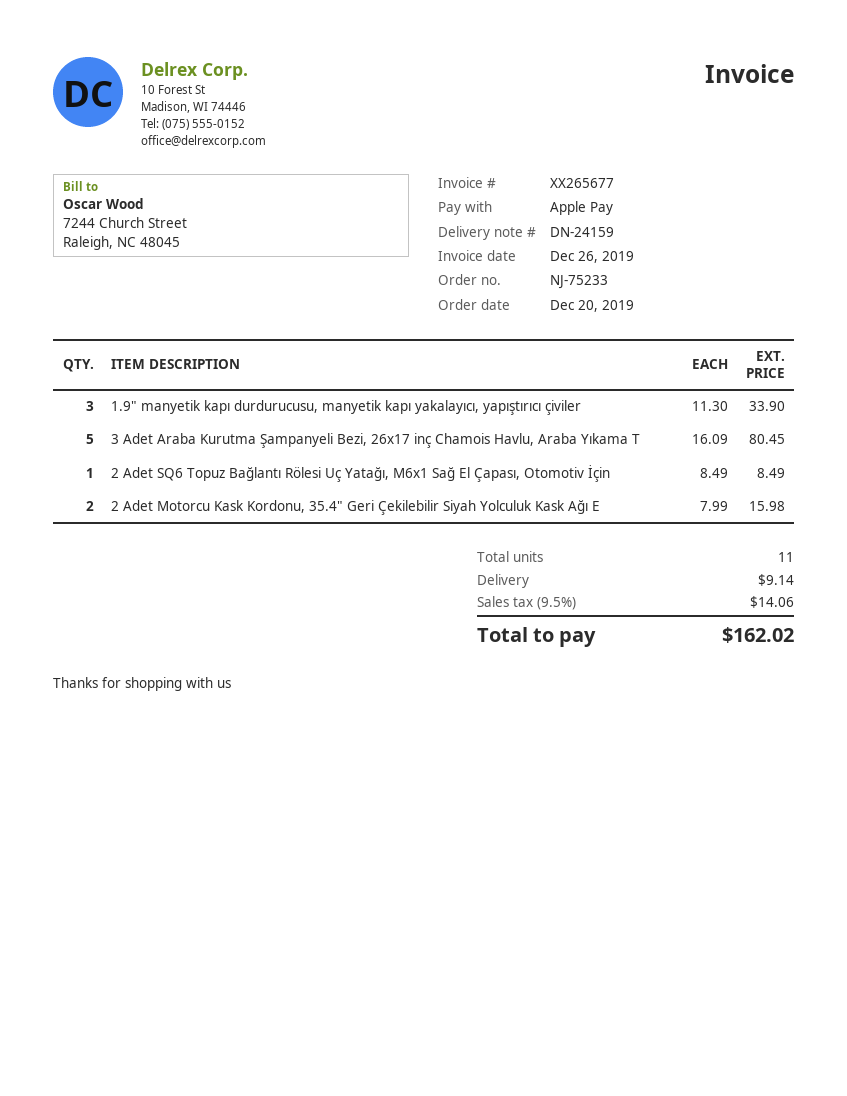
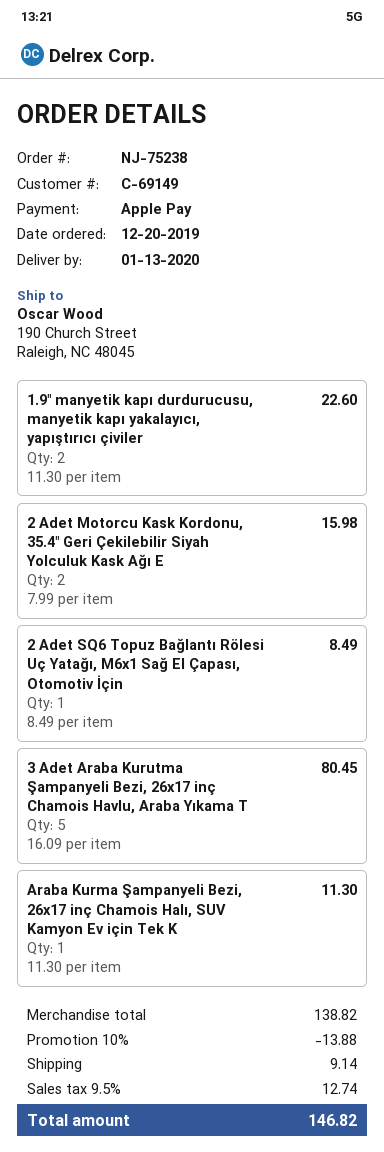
order number: NJ-75233 -> NJ-75238
1.9" manyetik kapı durdurucusu, manyetik kapı yakalayıcı, yapıştırıcı çiviler: 3 x 11.30 = 33.90 -> 2 x 11.30 = 22.60
Araba Kurma Şampanyeli Bezi, 26x17 inç Chamois Halı, SUV Kamyon Ev için Tek K: none -> 1 x 11.30 = 11.30
discount: none -> 10% = 13.88
tax: 9.5% = 14.06 -> 9.5% = 12.74
total: 162.02 -> 146.82

